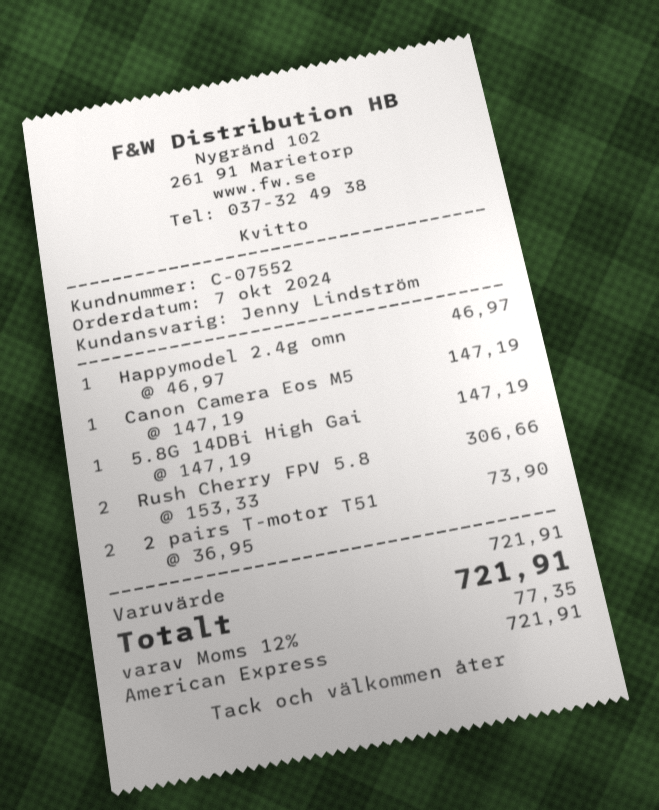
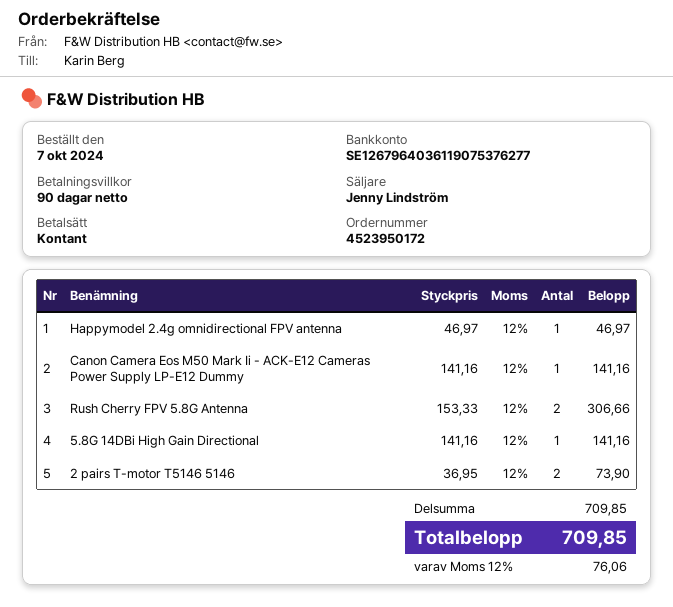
payment method: American Express -> cash
Canon Camera Eos M5: 1 x 147.19 = 147.19 -> 1 x 141.16 = 141.16
5.8G 14DBi High Gai: 1 x 147.19 = 147.19 -> 1 x 141.16 = 141.16
subtotal: 721.91 -> 709.85
tax: 12% = 77.35 -> 12% = 76.06
total: 721.91 -> 709.85

